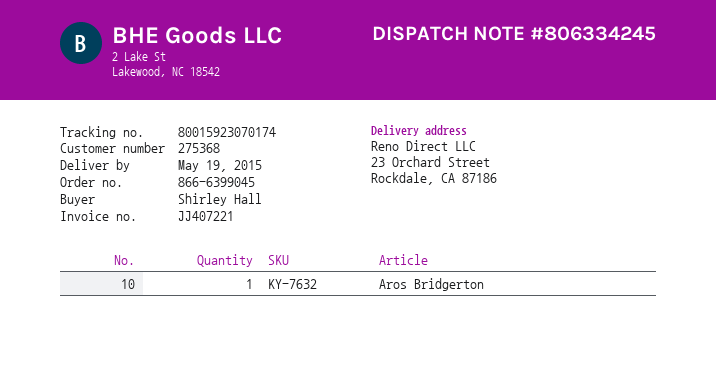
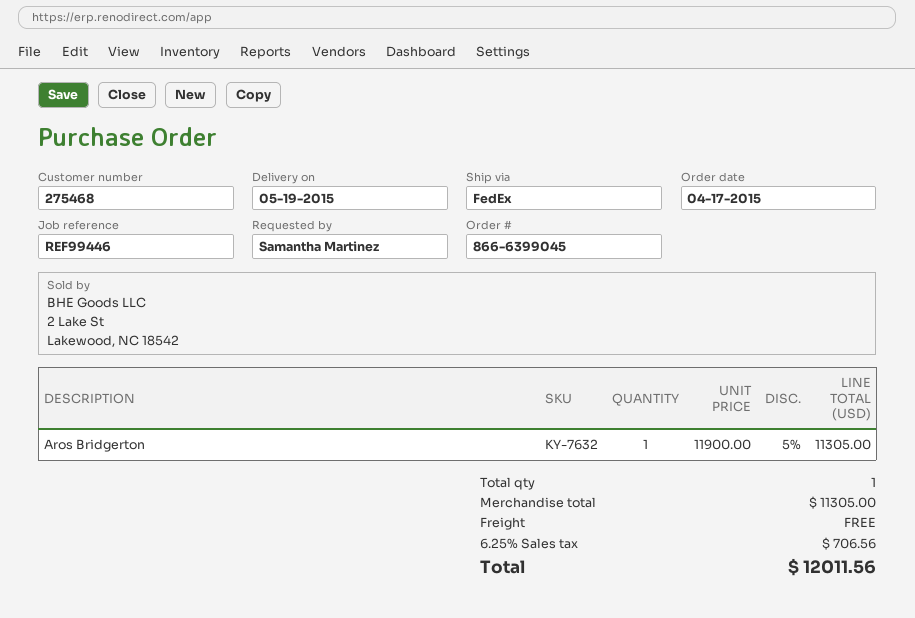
customer number: 275368 -> 275468
ordered by: Shirley Hall -> Samantha Martinez

